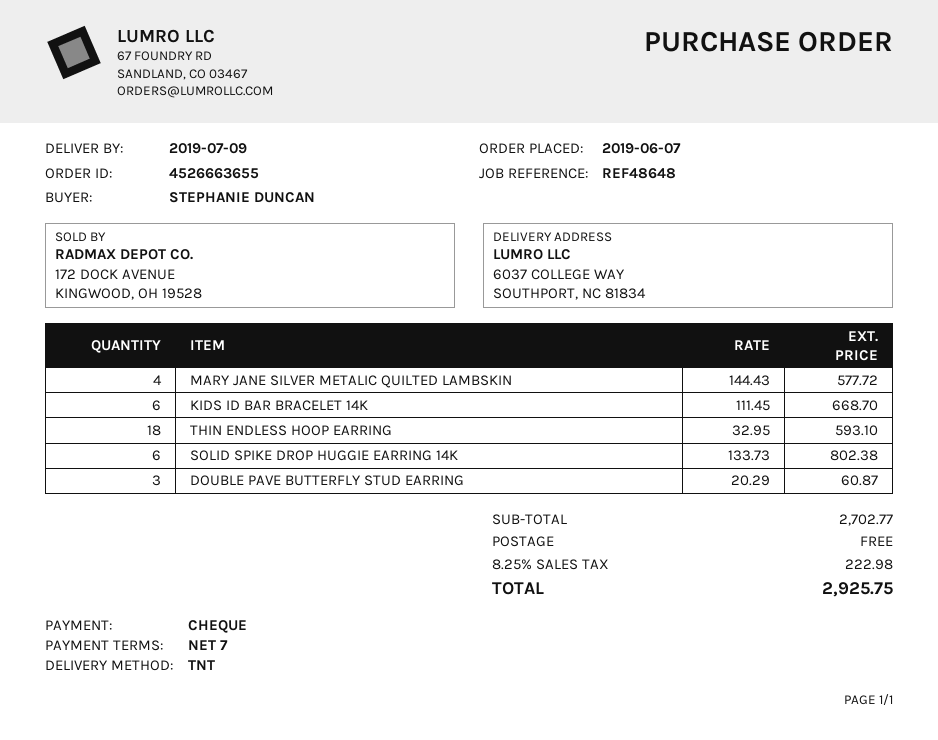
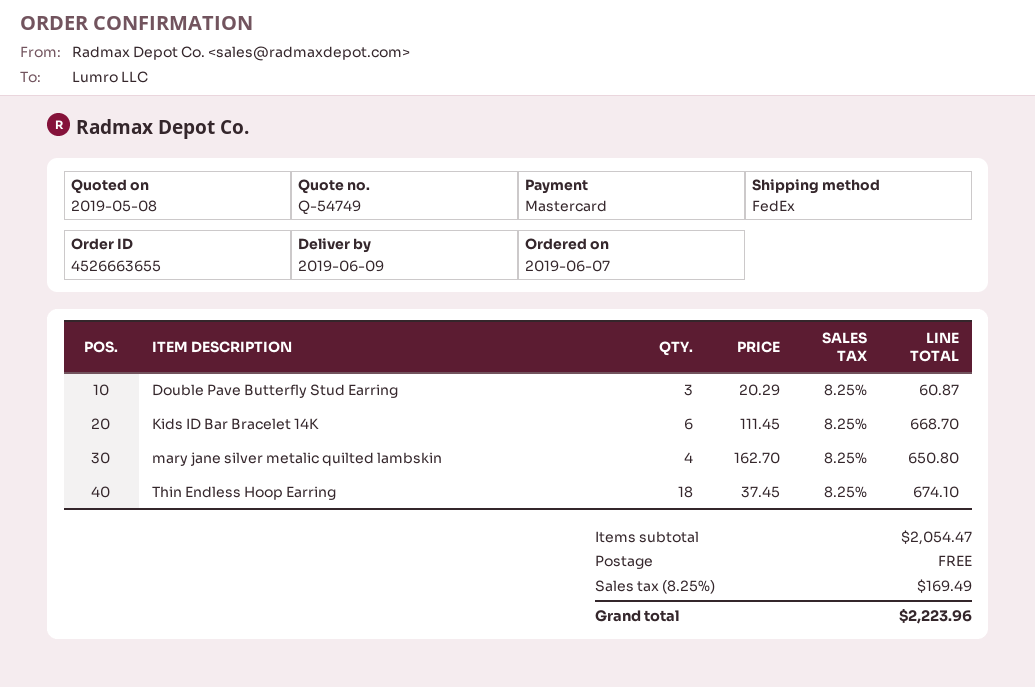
delivery date: 2019-07-09 -> 2019-06-09
payment method: cheque -> Mastercard
shipping method: TNT -> FedEx
MARY JANE SILVER METALIC QUILTED LAMBSKIN: 4 x 144.43 = 577.72 -> 4 x 162.70 = 650.80
THIN ENDLESS HOOP EARRING: 18 x 32.95 = 593.10 -> 18 x 37.45 = 674.10
SOLID SPIKE DROP HUGGIE EARRING 14K: 6 x 133.73 = 802.38 -> none
subtotal: 2702.77 -> 2054.47
tax: 8.25% = 222.98 -> 8.25% = 169.49
total: 2925.75 -> 2223.96

